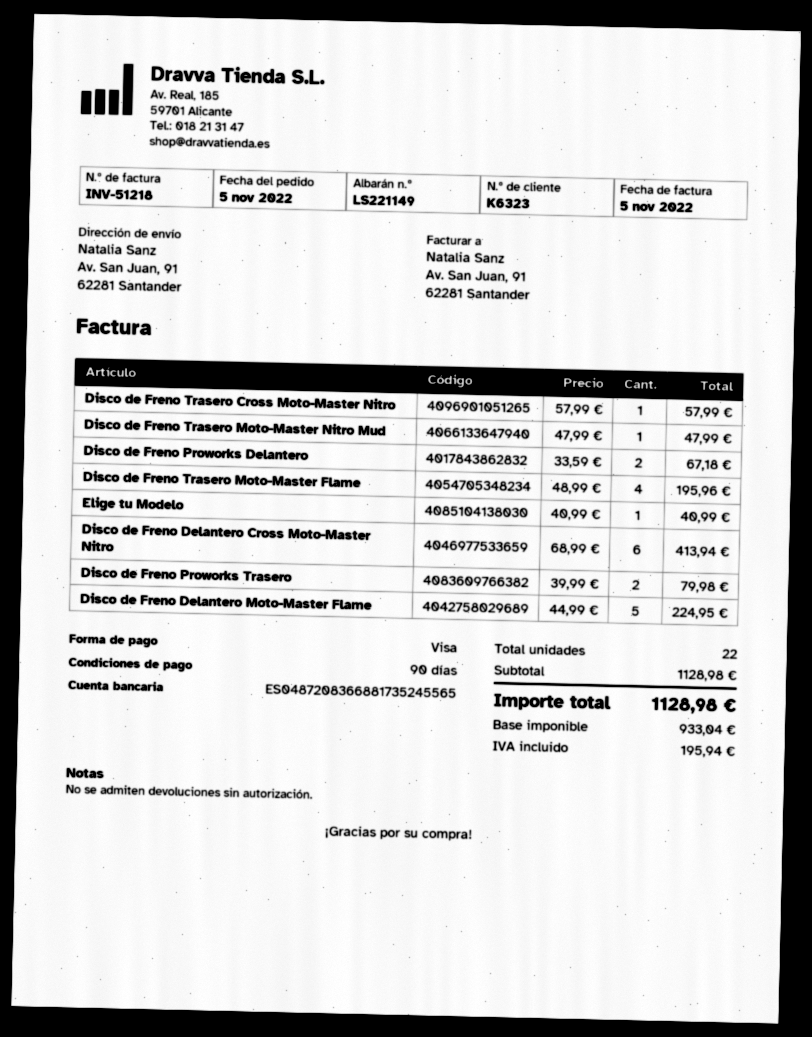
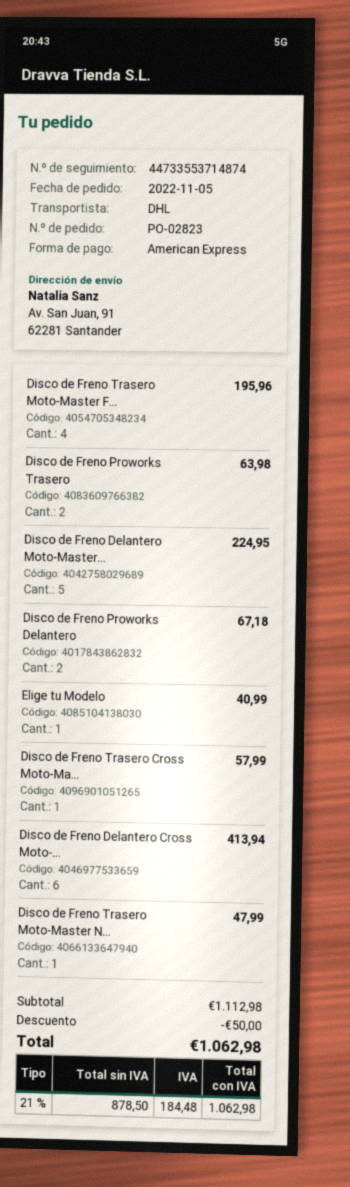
payment method: Visa -> American Express
Disco de Freno Proworks Trasero: 2 for 79.98 -> 2 for 63.98
subtotal: 1128.98 -> 1112.98
discount: none -> 50.00
net: 933.04 -> 878.50
tax: 195.94 -> 184.48
total: 1128.98 -> 1062.98

